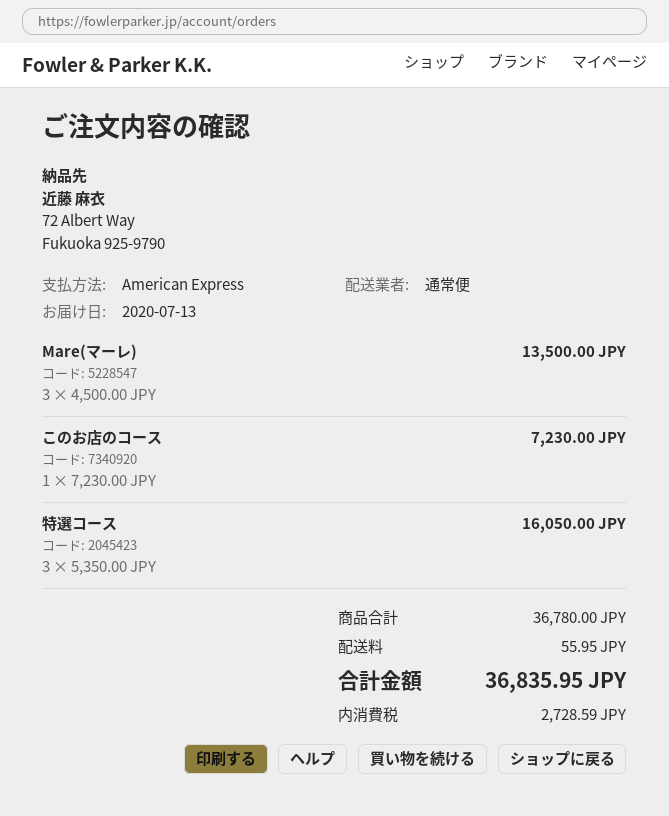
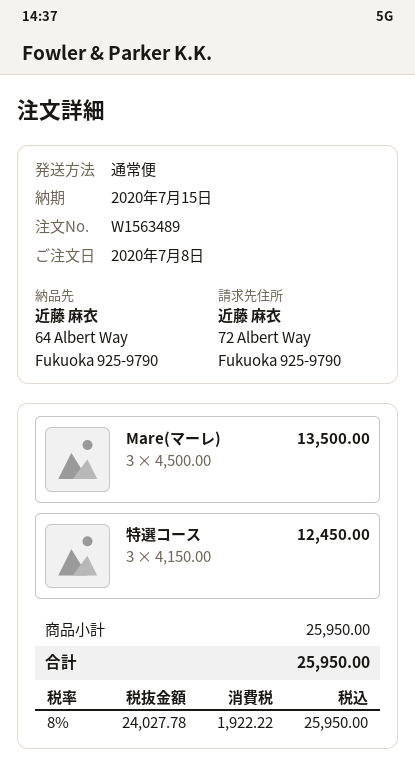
delivery date: 2020-07-13 -> 2020-07-15
ship to: 72 Albert Way, Fukuoka 925-9790 -> 64 Albert Way, Fukuoka 925-9790
このお店のコース: 1 x 7230.00 = 7230.00 -> none
特選コース: 3 x 5350.00 = 16050.00 -> 3 x 4150.00 = 12450.00
subtotal: 36780.00 -> 25950.00
shipping: 55.95 -> none
tax: 2728.59 -> 1922.22
total: 36835.95 -> 25950.00

